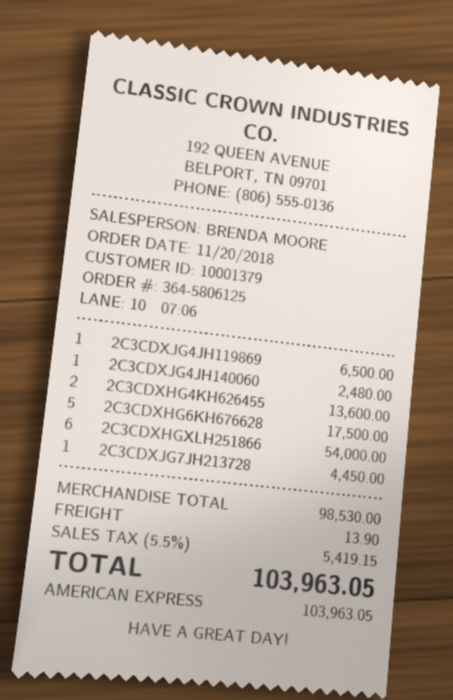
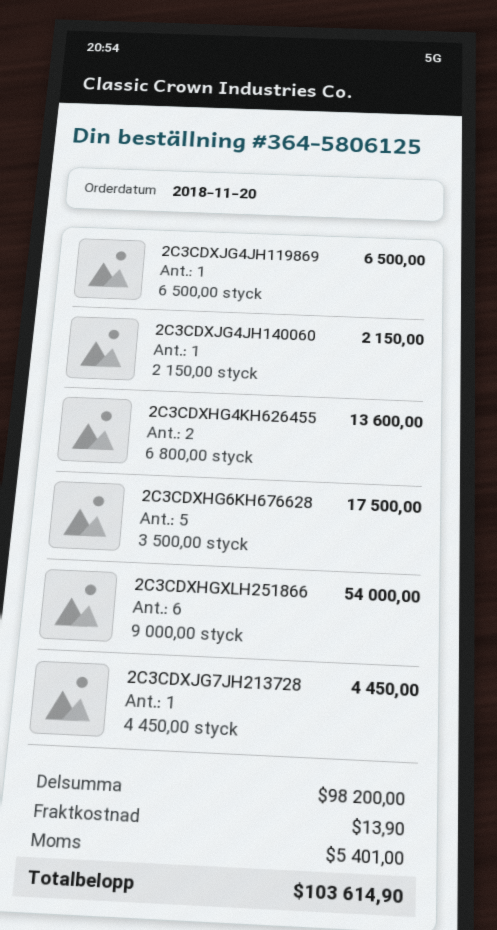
2C3CDXJG4JH140060: 1 for 2480.00 -> 1 for 2150.00
subtotal: 98530.00 -> 98200.00
tax: 5419.15 -> 5401.00
total: 103963.05 -> 103614.90

